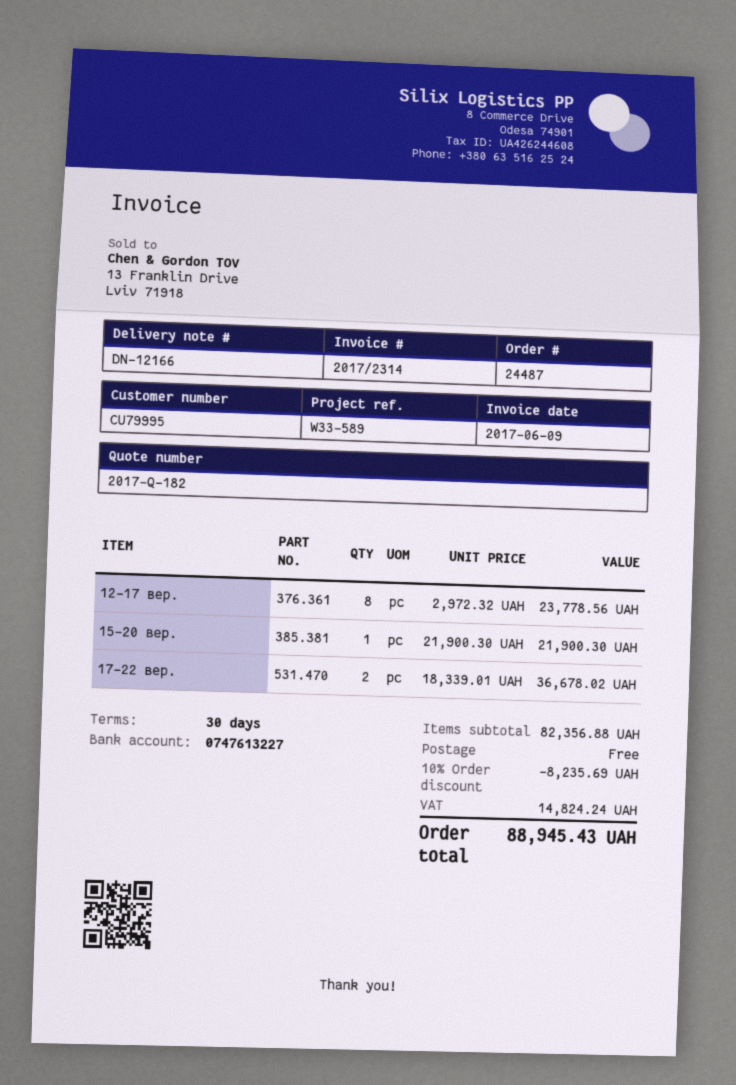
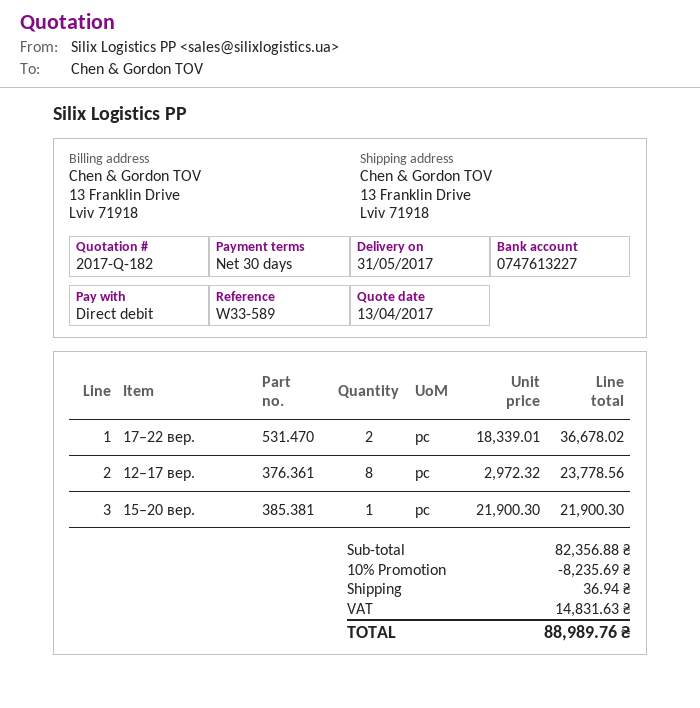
shipping: 0.00 -> 36.94
tax: 14824.24 -> 14831.63
total: 88945.43 -> 88989.76

